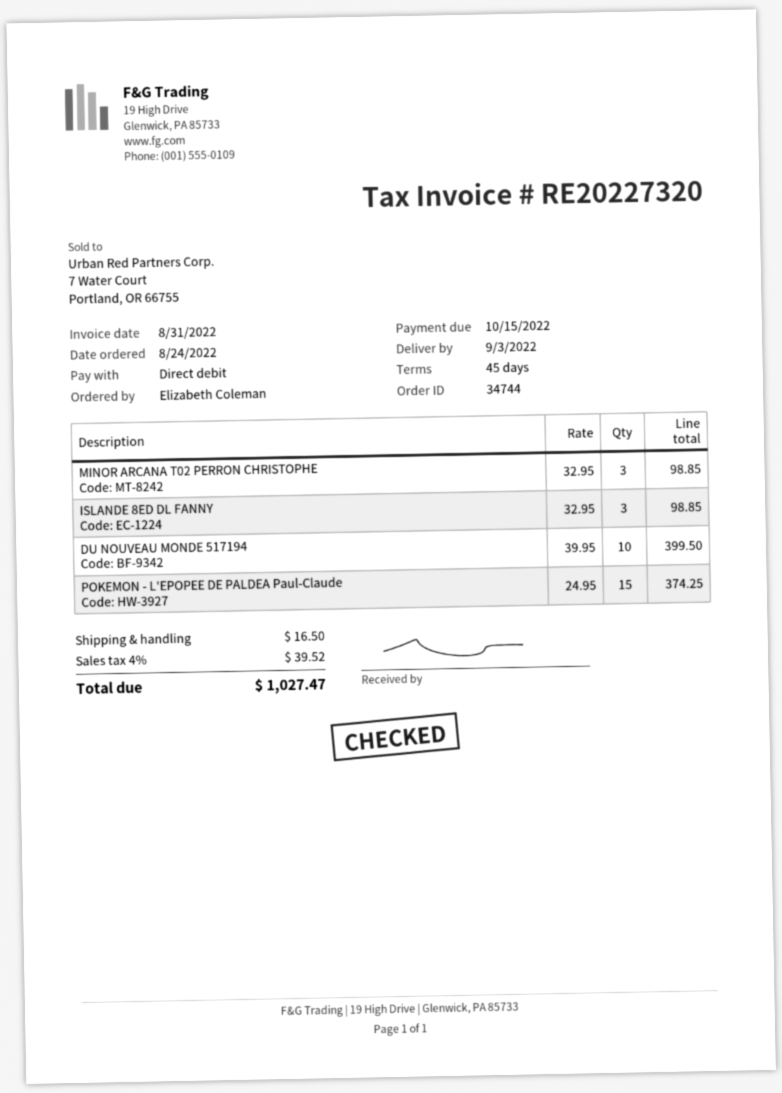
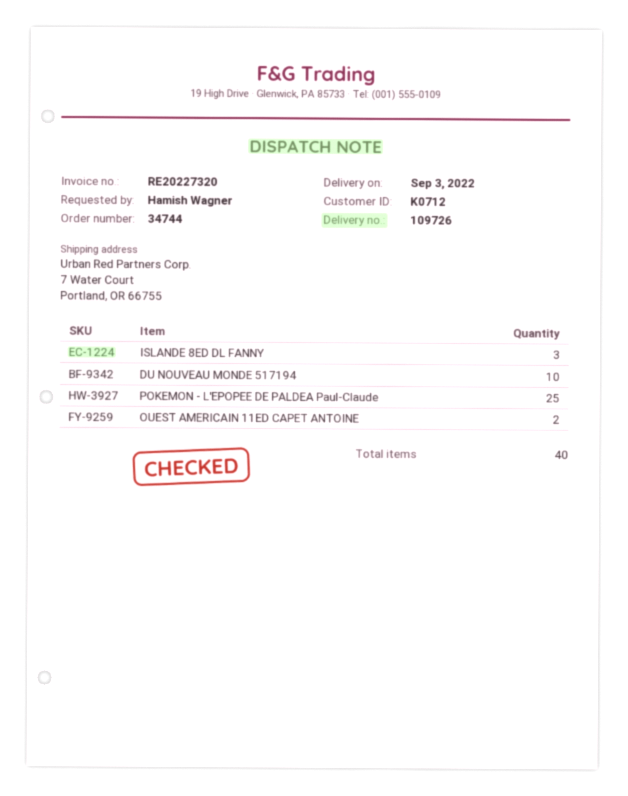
ordered by: Elizabeth Coleman -> Hamish Wagner
MINOR ARCANA T02 PERRON CHRISTOPHE: 3 -> none
POKEMON - L'EPOPEE DE PALDEA Paul-Claude: 15 -> 25
OUEST AMERICAIN 11ED CAPET ANTOINE: none -> 2

